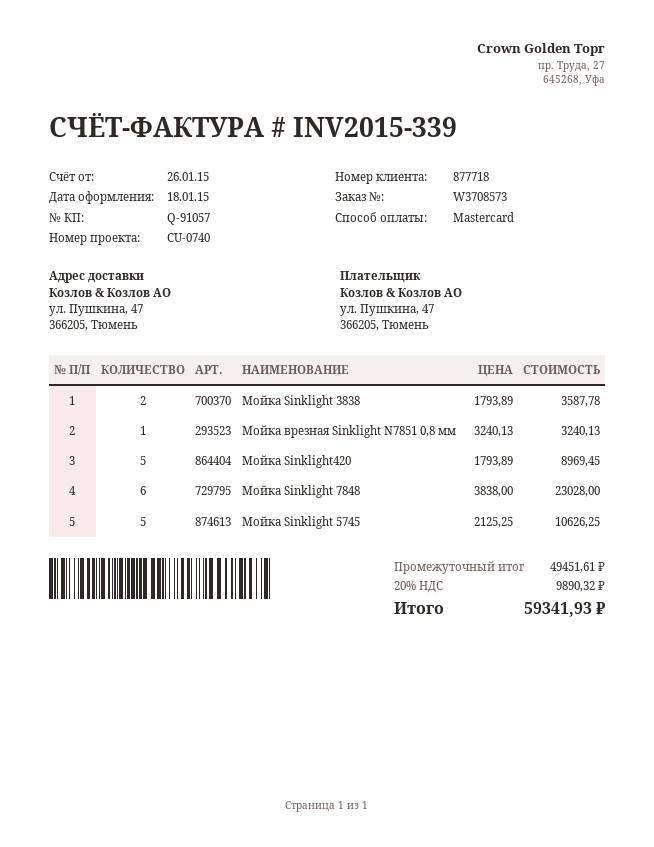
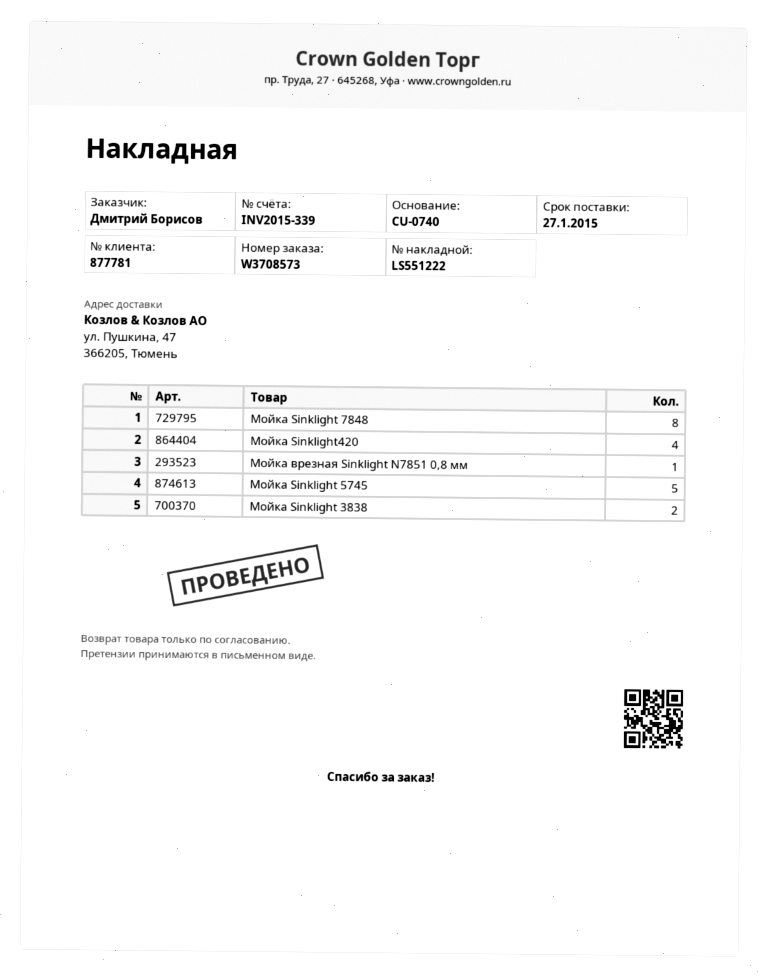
customer number: 877718 -> 877781
Мойка Sinklight420: 5 -> 4
Мойка Sinklight 7848: 6 -> 8

